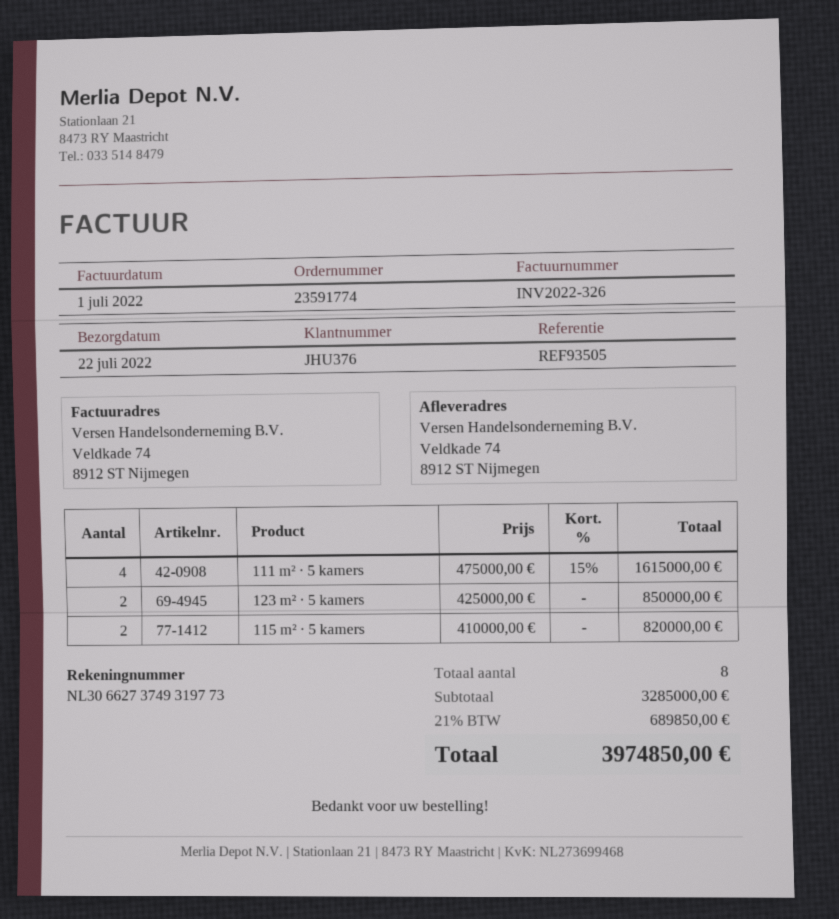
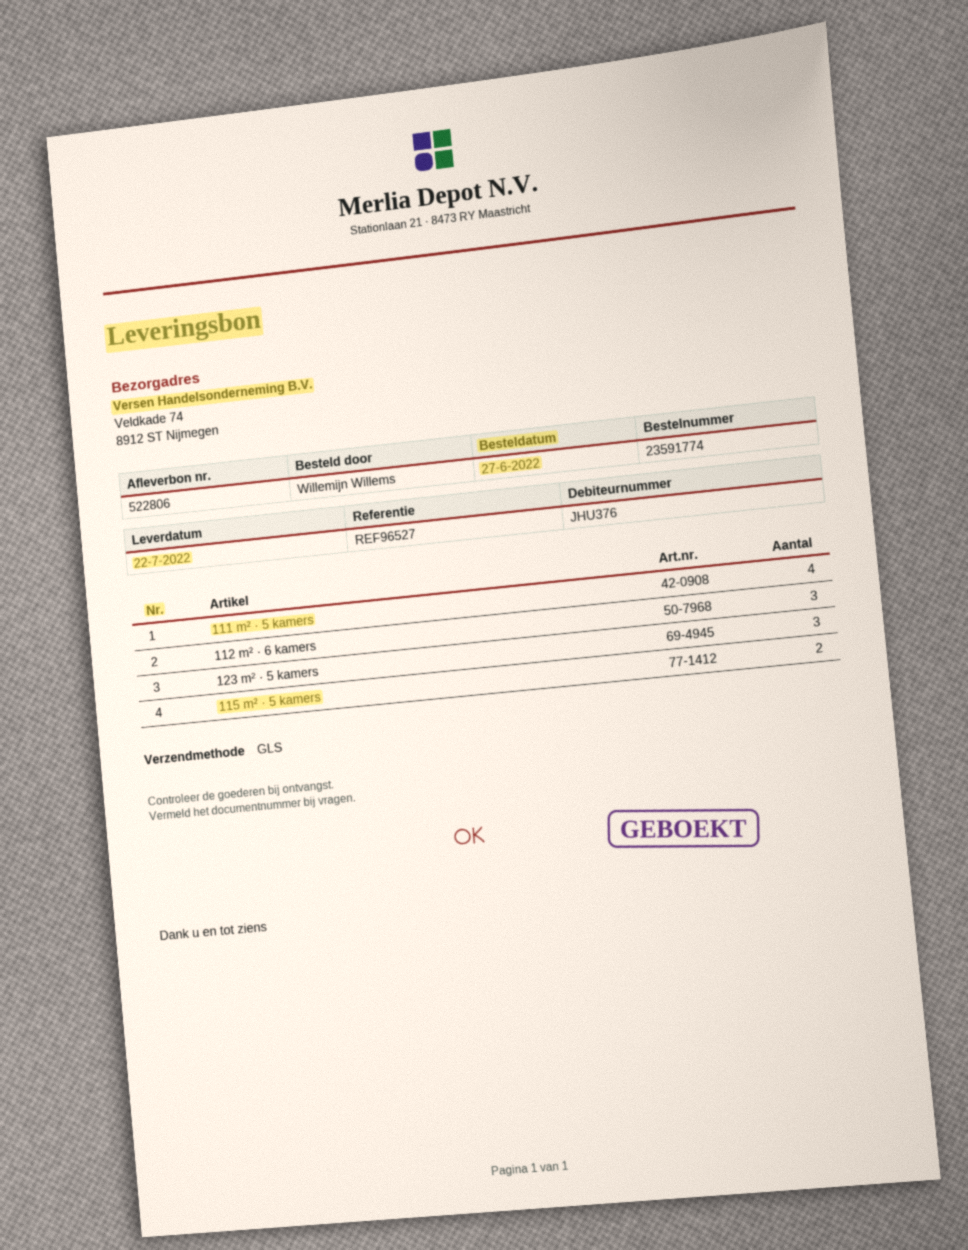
reference: REF93505 -> REF96527
123 m² · 5 kamers: 2 -> 3
112 m² · 6 kamers: none -> 3

